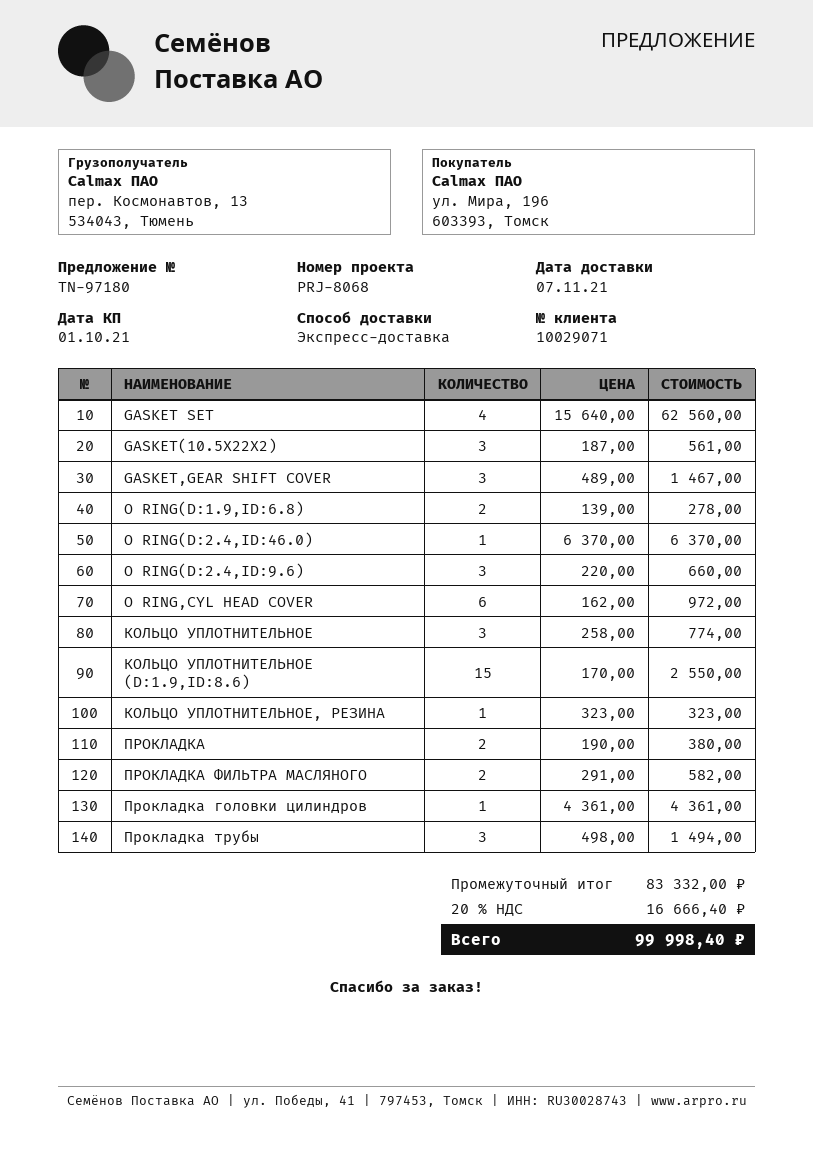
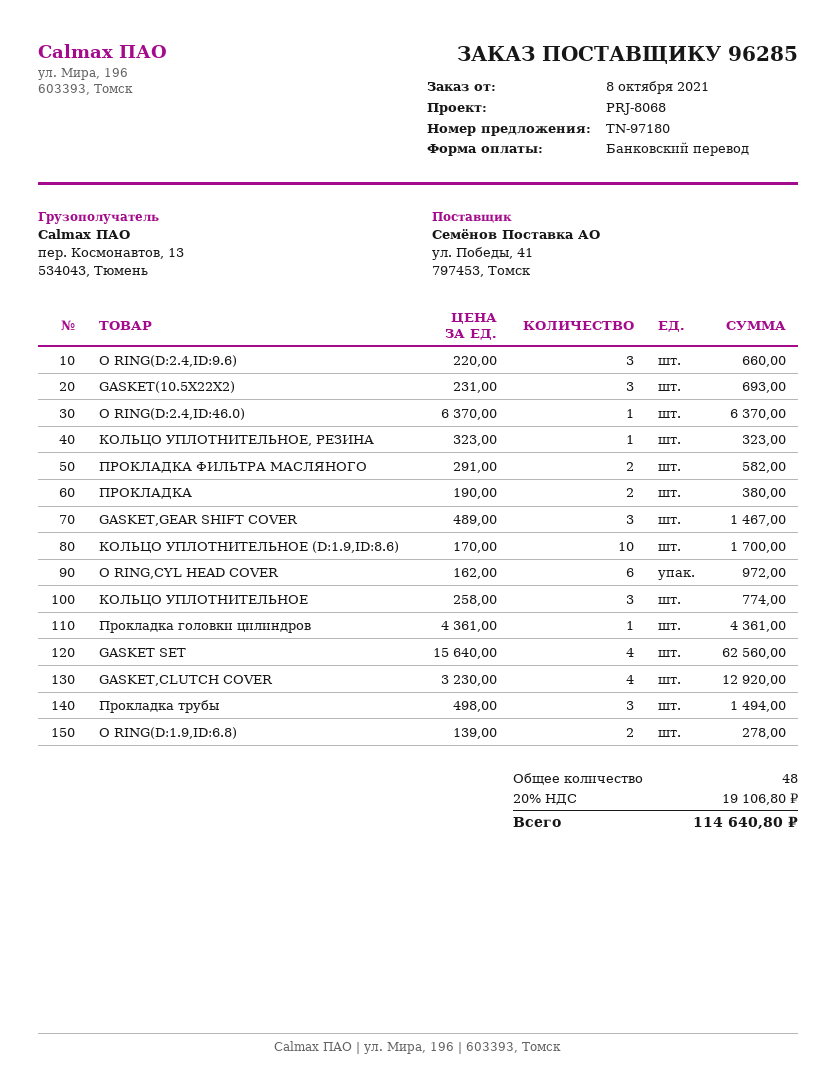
GASKET(10.5X22X2): 3 x 187.00 = 561.00 -> 3 x 231.00 = 693.00
КОЛЬЦО УПЛОТНИТЕЛЬНОЕ (D:1.9,ID:8.6): 15 x 170.00 = 2550.00 -> 10 x 170.00 = 1700.00
GASKET,CLUTCH COVER: none -> 4 x 3230.00 = 12920.00
tax: 20% = 16666.40 -> 20% = 19106.80
total: 99998.40 -> 114640.80

